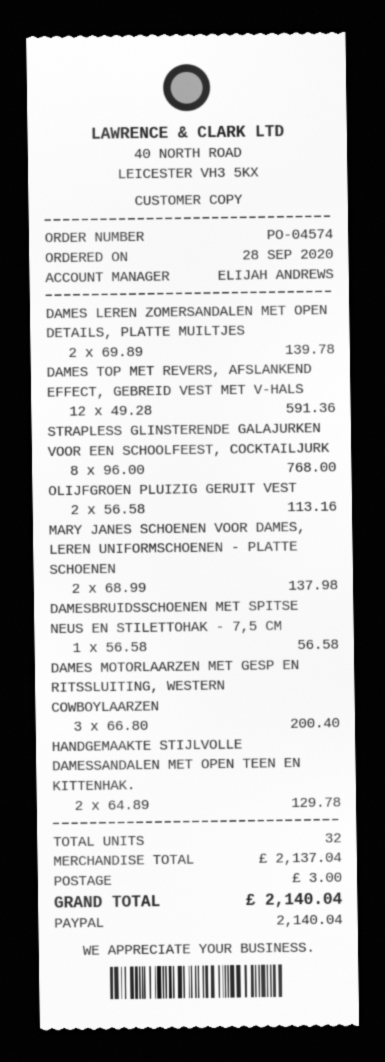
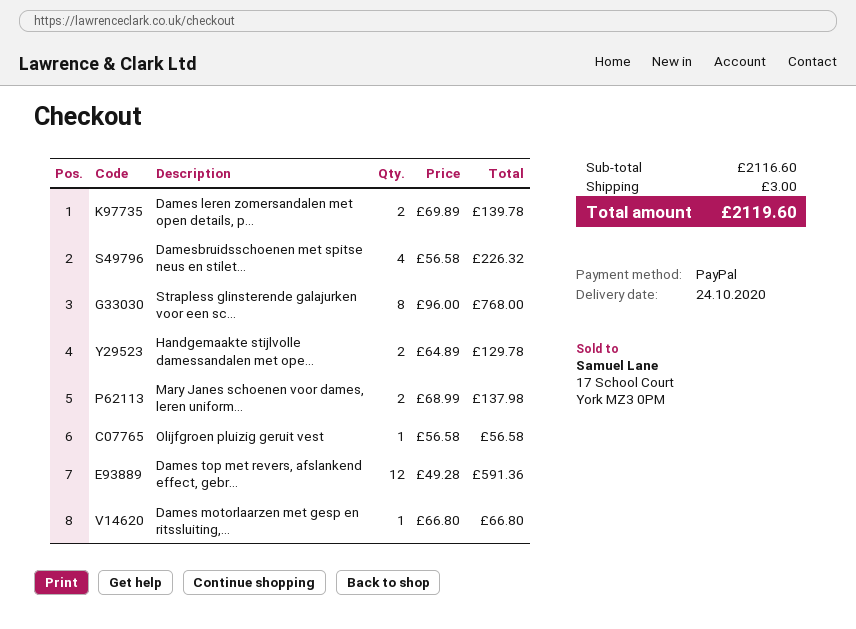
OLIJFGROEN PLUIZIG GERUIT VEST: 2 x 56.58 = 113.16 -> 1 x 56.58 = 56.58
DAMESBRUIDSSCHOENEN MET SPITSE NEUS EN STILETTOHAK - 7,5 CM: 1 x 56.58 = 56.58 -> 4 x 56.58 = 226.32
DAMES MOTORLAARZEN MET GESP EN RITSSLUITING, WESTERN COWBOYLAARZEN: 3 x 66.80 = 200.40 -> 1 x 66.80 = 66.80
subtotal: 2137.04 -> 2116.60
total: 2140.04 -> 2119.60

